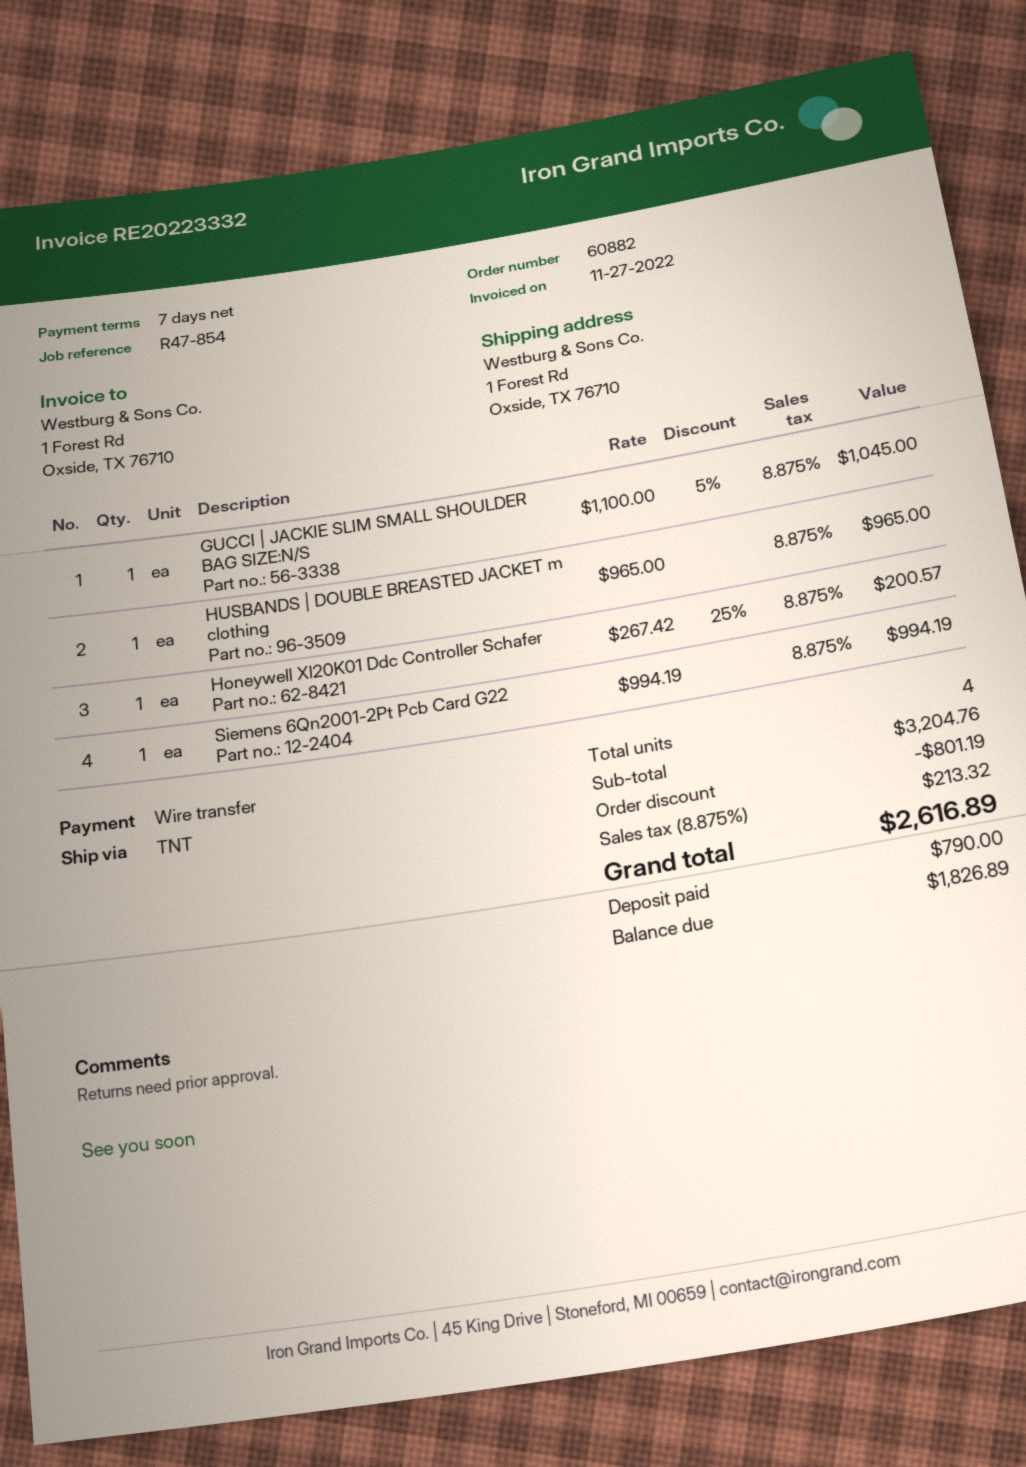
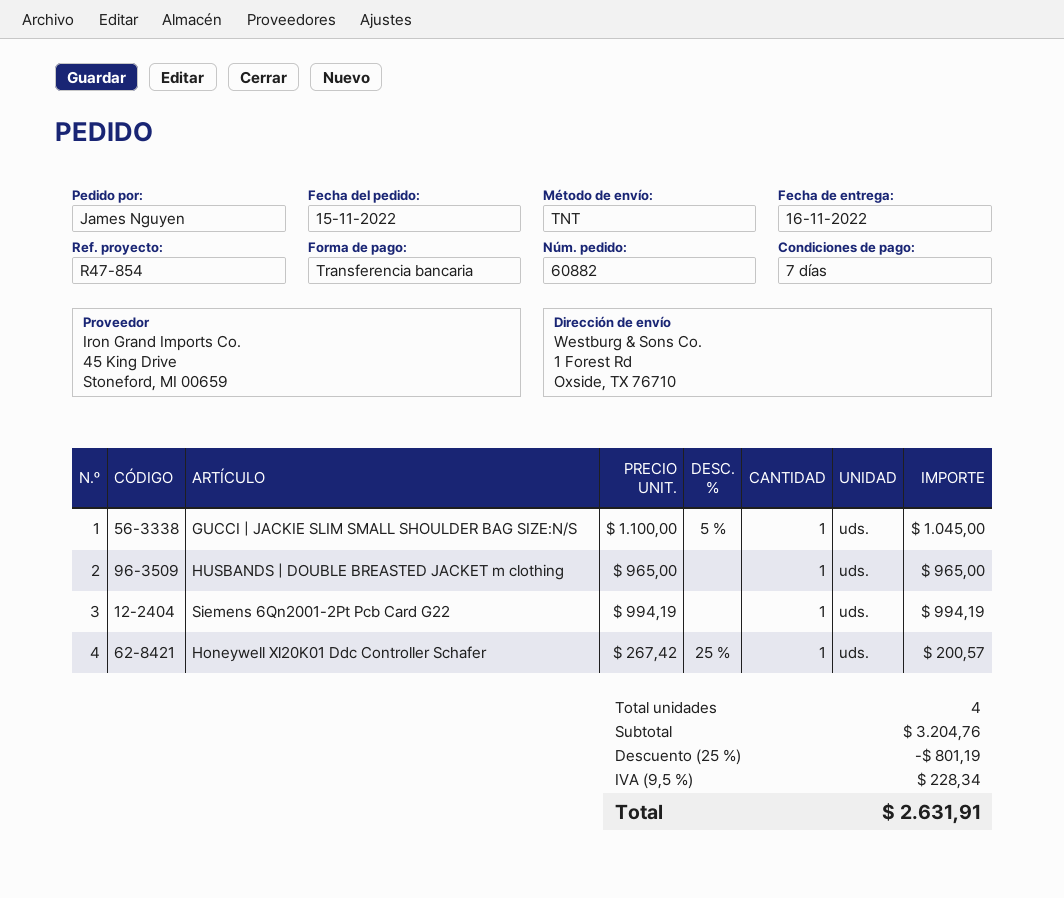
tax: 8.875% = 213.32 -> 9.5% = 228.34
total: 2616.89 -> 2631.91

